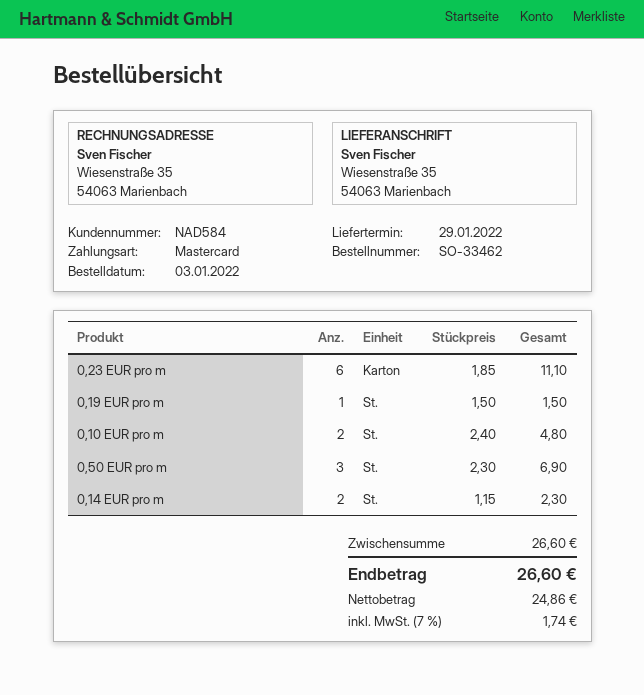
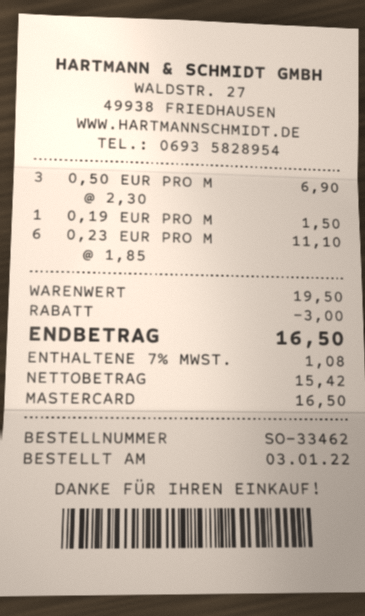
0,10 EUR pro m: 2 x 2.40 = 4.80 -> none
0,14 EUR pro m: 2 x 1.15 = 2.30 -> none
subtotal: 26.60 -> 19.50
discount: none -> 3.00
net: 24.86 -> 15.42
tax: 7% = 1.74 -> 7% = 1.08
total: 26.60 -> 16.50

